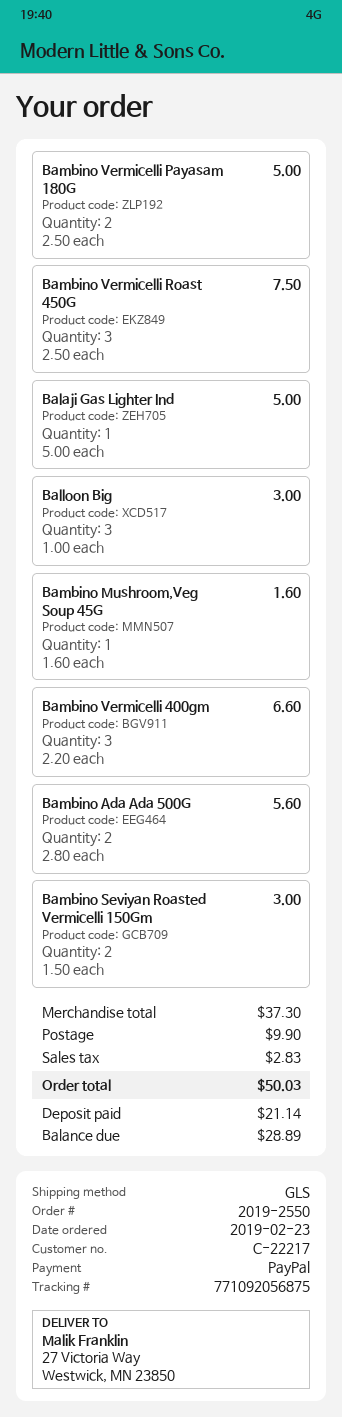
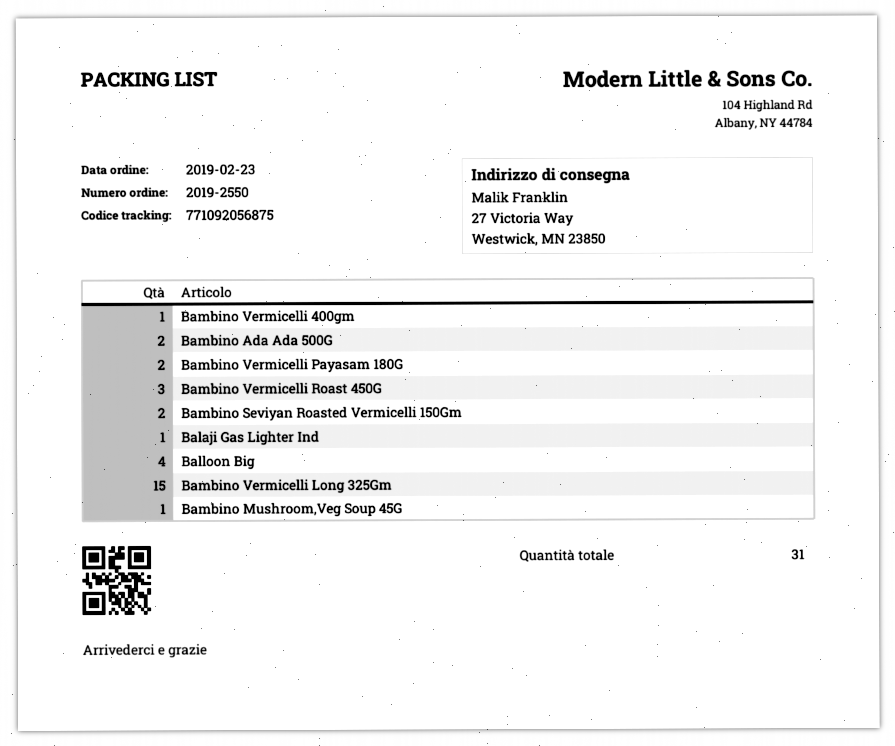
Balloon Big: 3 -> 4
Bambino Vermicelli 400gm: 3 -> 1
Bambino Vermicelli Long 325Gm: none -> 15

